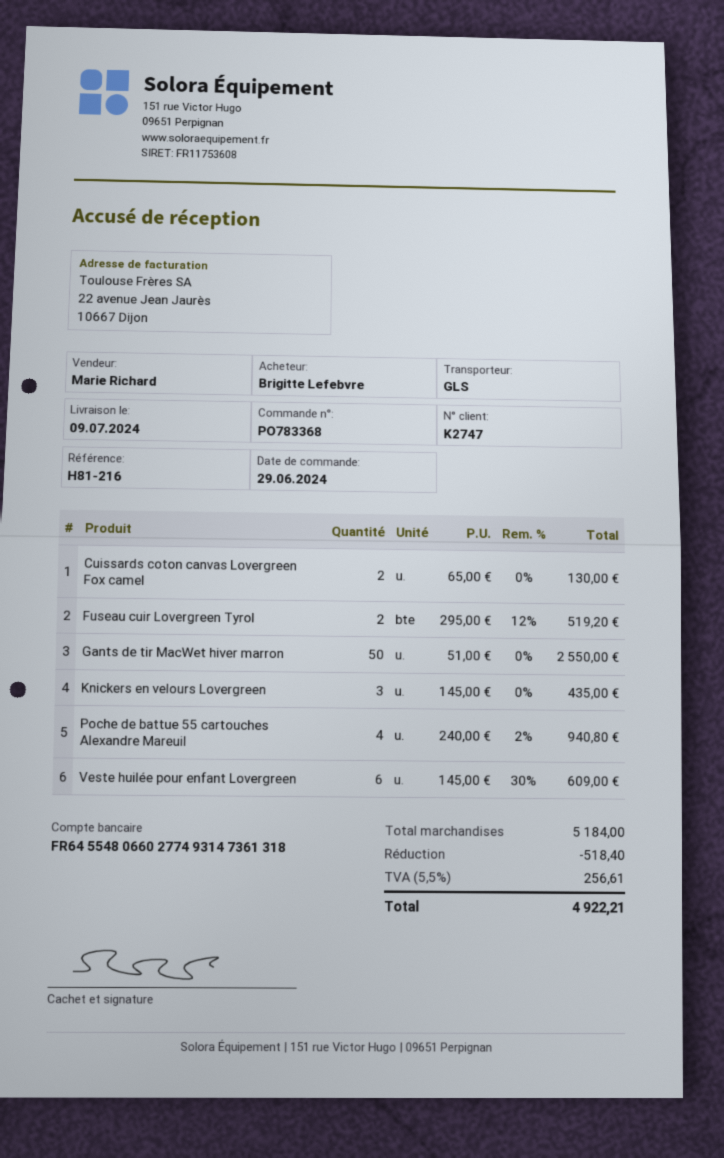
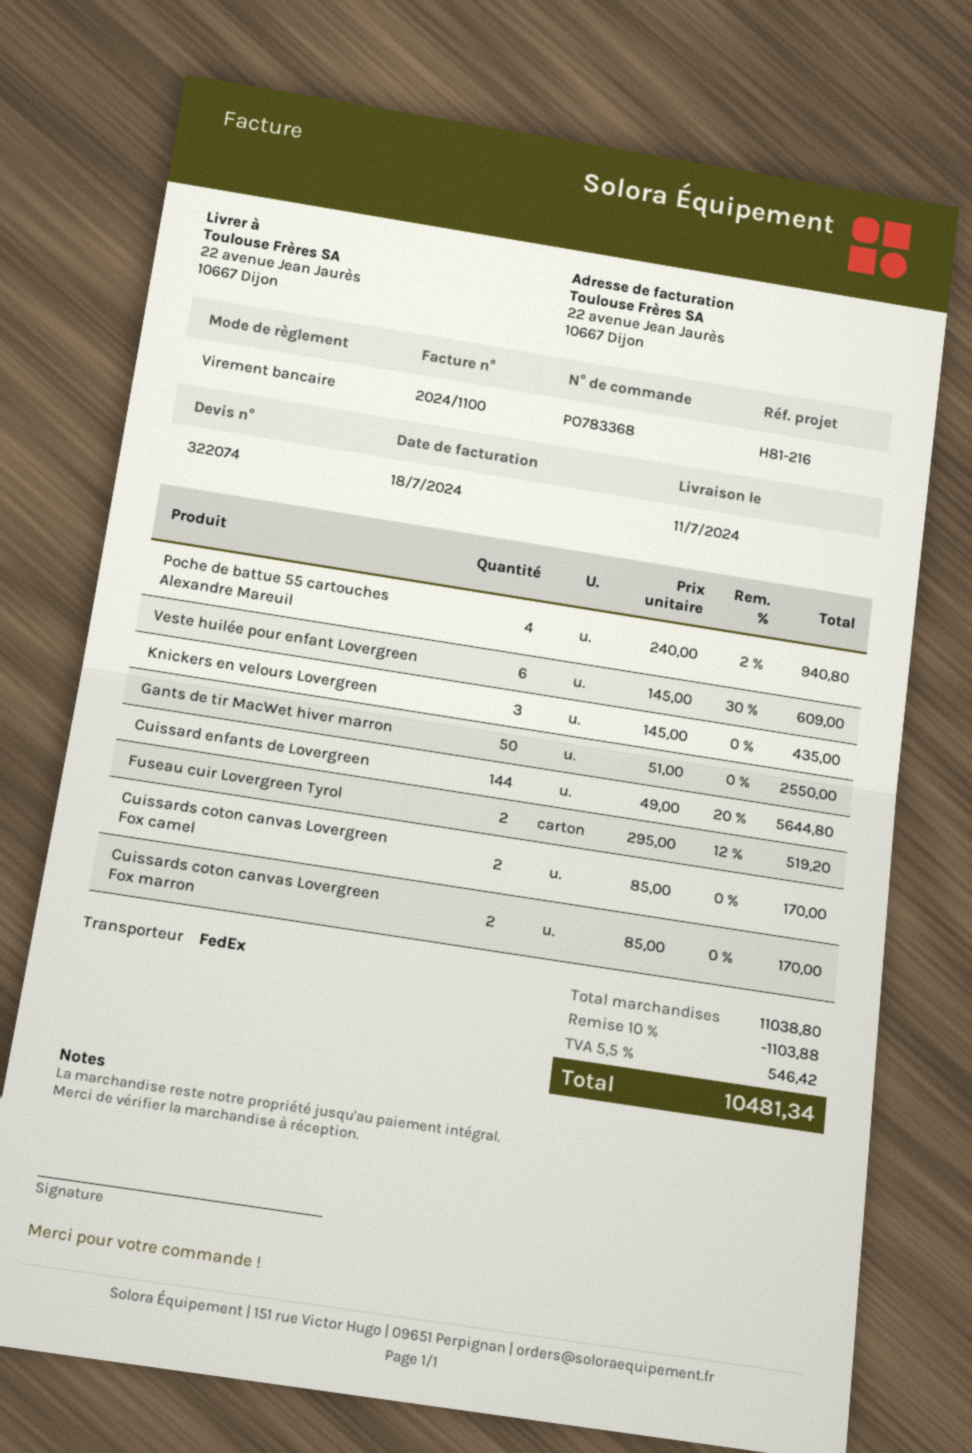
delivery date: 2024-07-09 -> 2024-07-11
shipping method: GLS -> FedEx
Cuissards coton canvas Lovergreen Fox camel: 2 x 65.00 = 130.00 -> 2 x 85.00 = 170.00
Cuissard enfants de Lovergreen: none -> 144 x 49.00 - 20% = 5644.80
Cuissards coton canvas Lovergreen Fox marron: none -> 2 x 85.00 = 170.00
subtotal: 5184.00 -> 11038.80
discount: 518.40 -> 1103.88
tax: 5.5% = 256.61 -> 5.5% = 546.42
total: 4922.21 -> 10481.34

